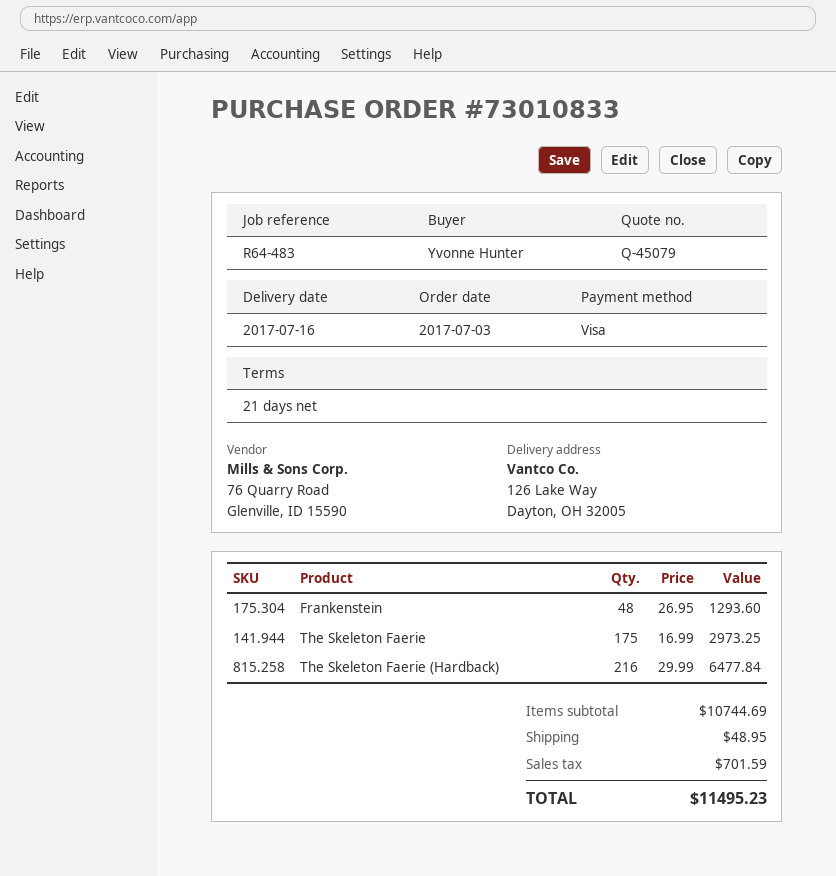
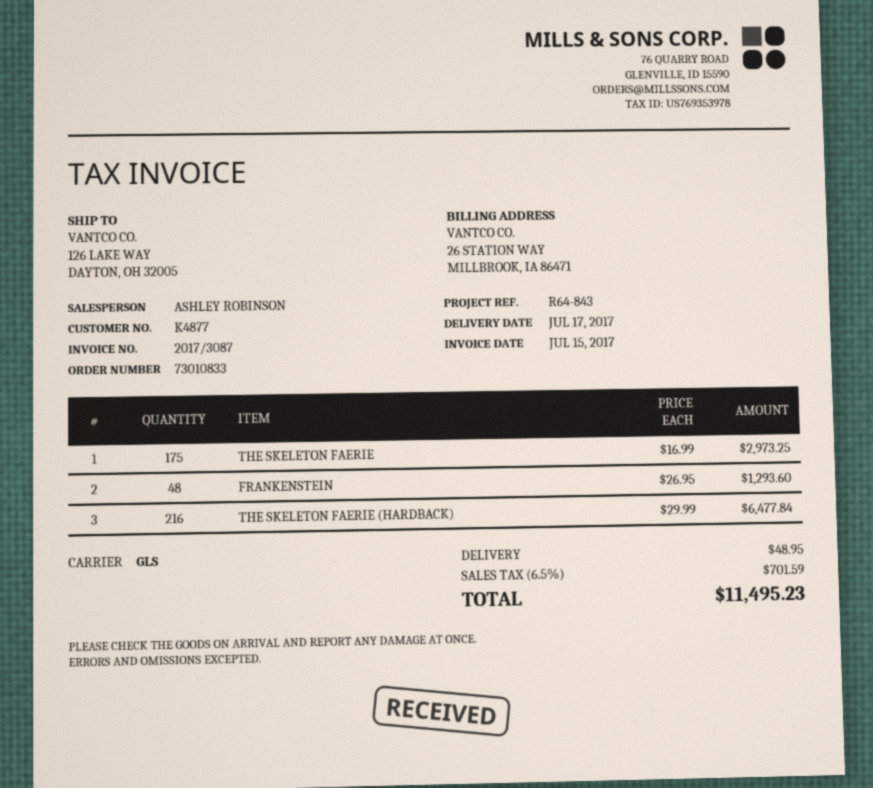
delivery date: 2017-07-16 -> 2017-07-17
reference: R64-483 -> R64-843

